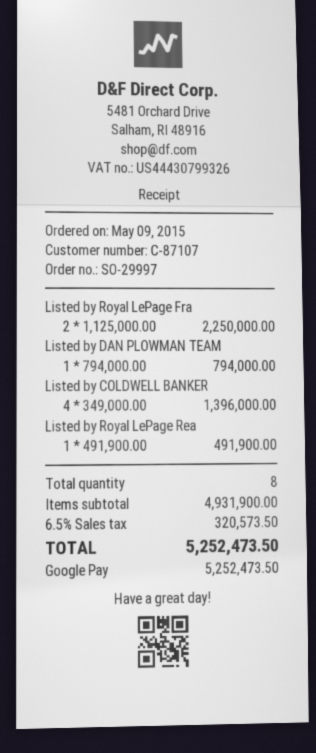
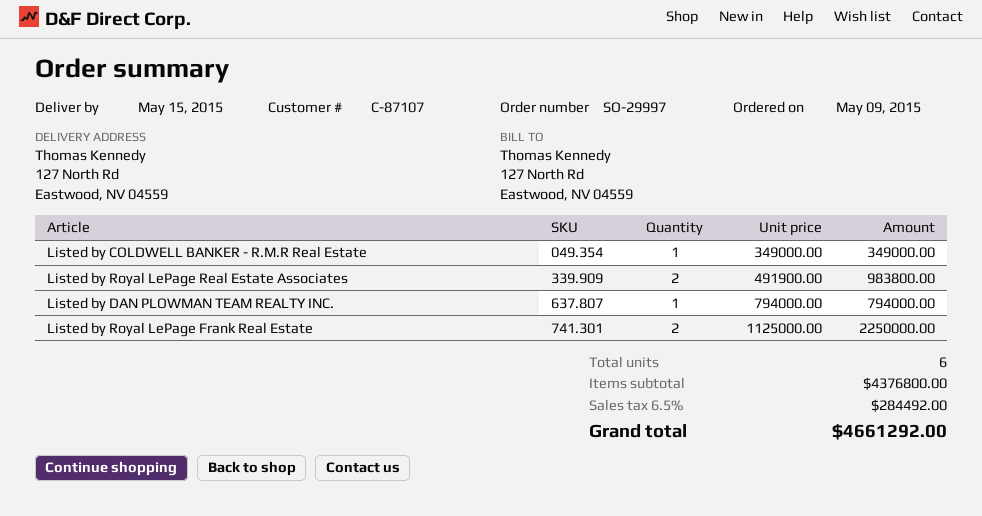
Listed by COLDWELL BANKER: 4 x 349000.00 = 1396000.00 -> 1 x 349000.00 = 349000.00
Listed by Royal LePage Rea: 1 x 491900.00 = 491900.00 -> 2 x 491900.00 = 983800.00
total quantity: 8 -> 6
subtotal: 4931900.00 -> 4376800.00
tax: 6.5% = 320573.50 -> 6.5% = 284492.00
total: 5252473.50 -> 4661292.00

